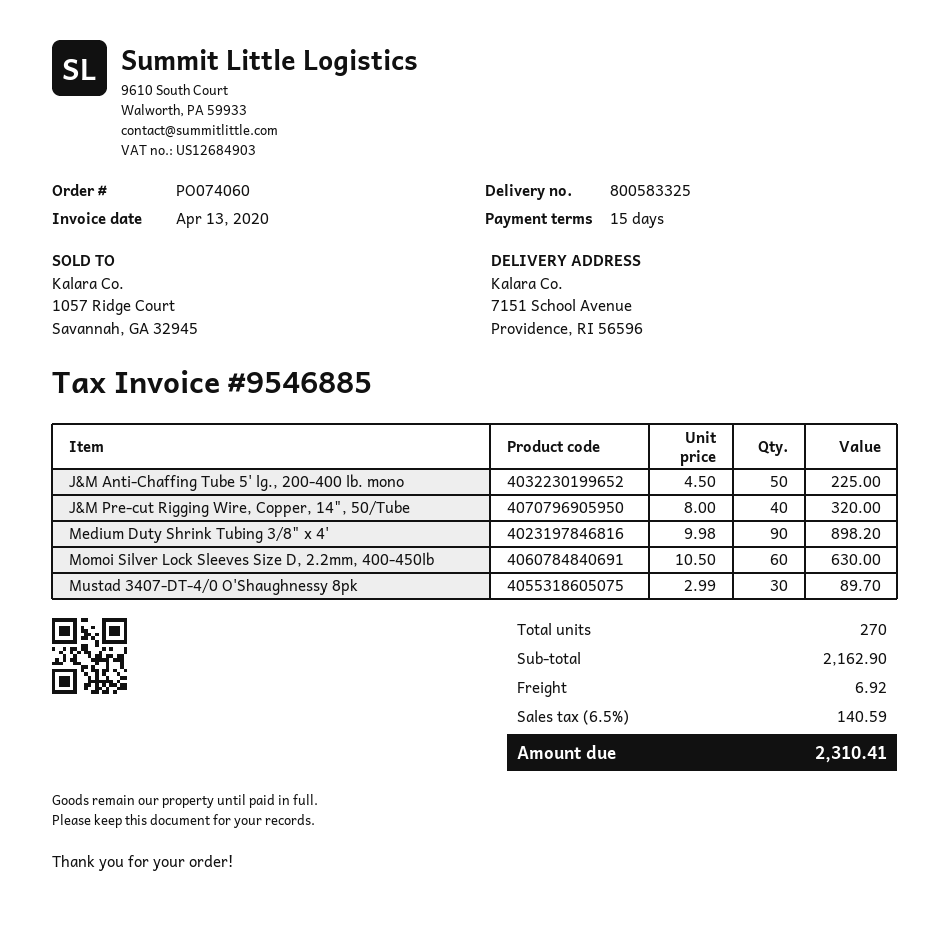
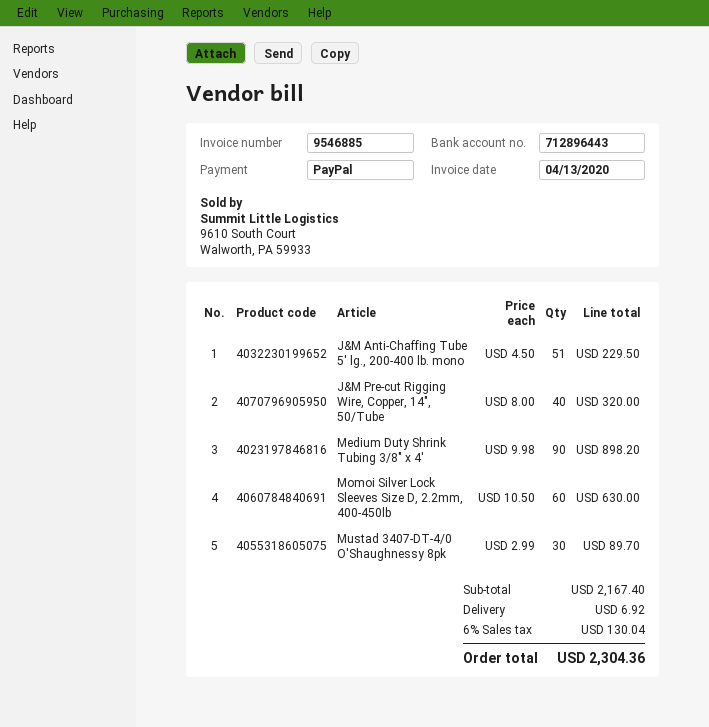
J&M Anti-Chaffing Tube 5' lg., 200-400 lb. mono: 50 x 4.50 = 225.00 -> 51 x 4.50 = 229.50
subtotal: 2162.90 -> 2167.40
tax: 6.5% = 140.59 -> 6% = 130.04
total: 2310.41 -> 2304.36

